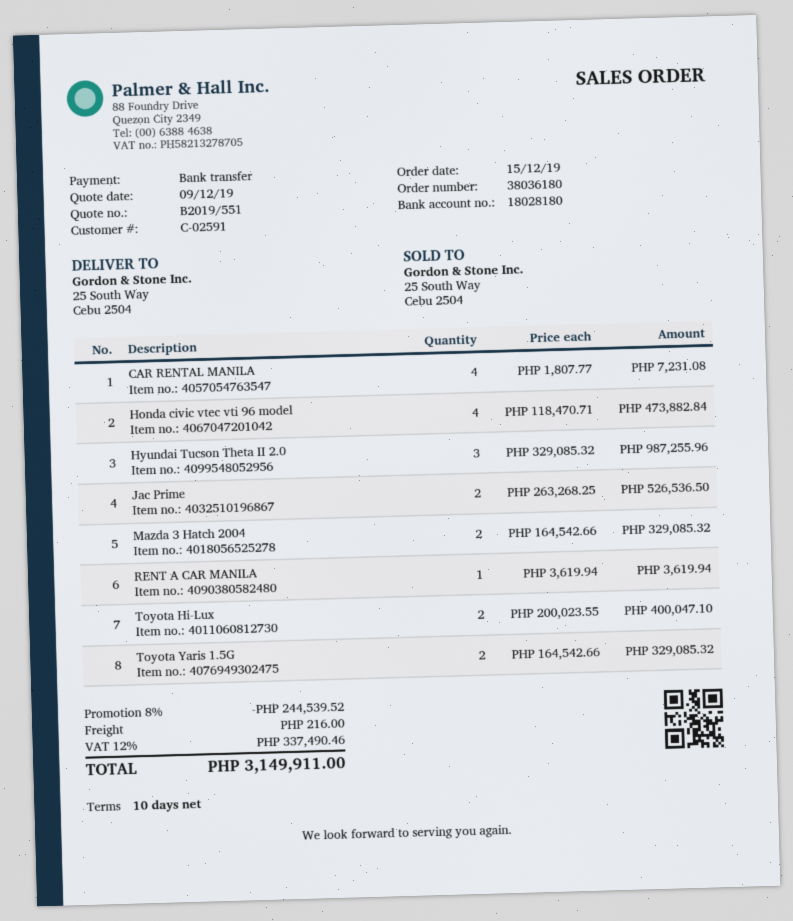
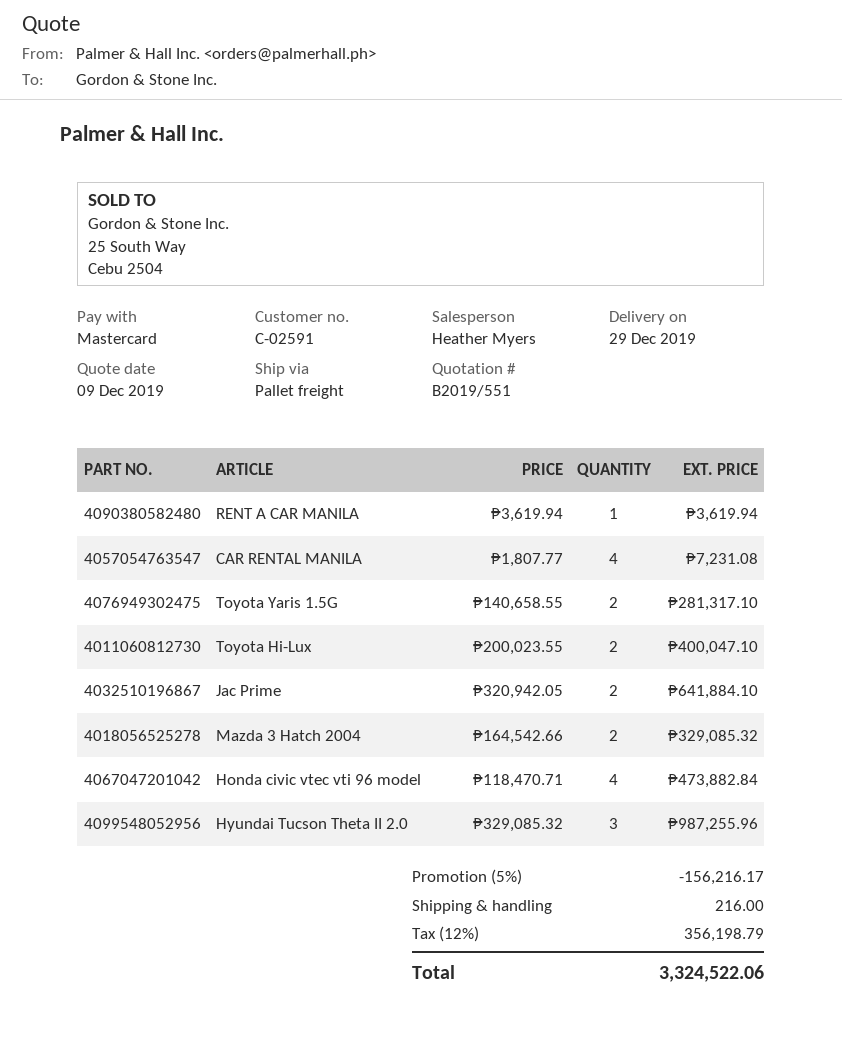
payment method: bank transfer -> Mastercard
Jac Prime: 2 x 263268.25 = 526536.50 -> 2 x 320942.05 = 641884.10
Toyota Yaris 1.5G: 2 x 164542.66 = 329085.32 -> 2 x 140658.55 = 281317.10
discount: 8% = 244539.52 -> 5% = 156216.17
tax: 12% = 337490.46 -> 12% = 356198.79
total: 3149911.00 -> 3324522.06

